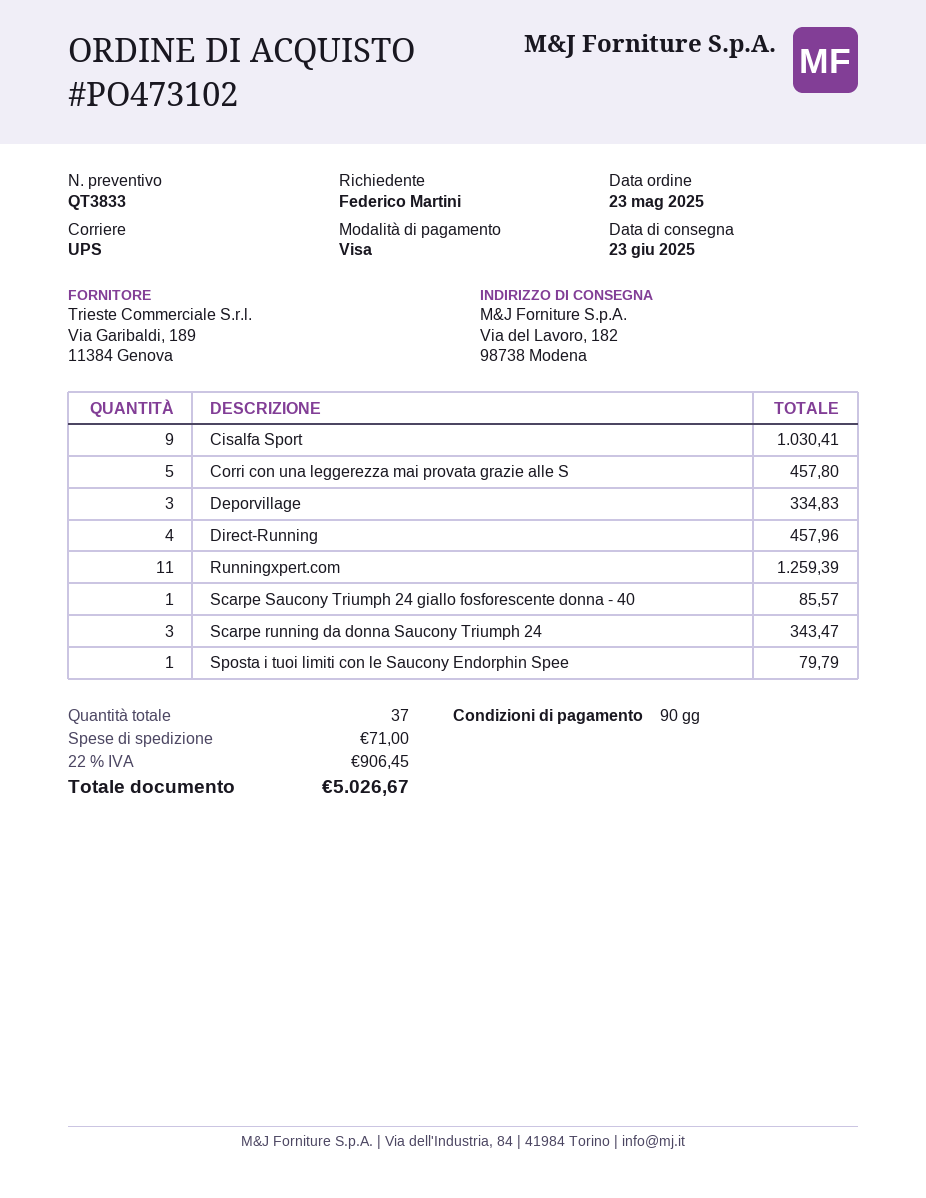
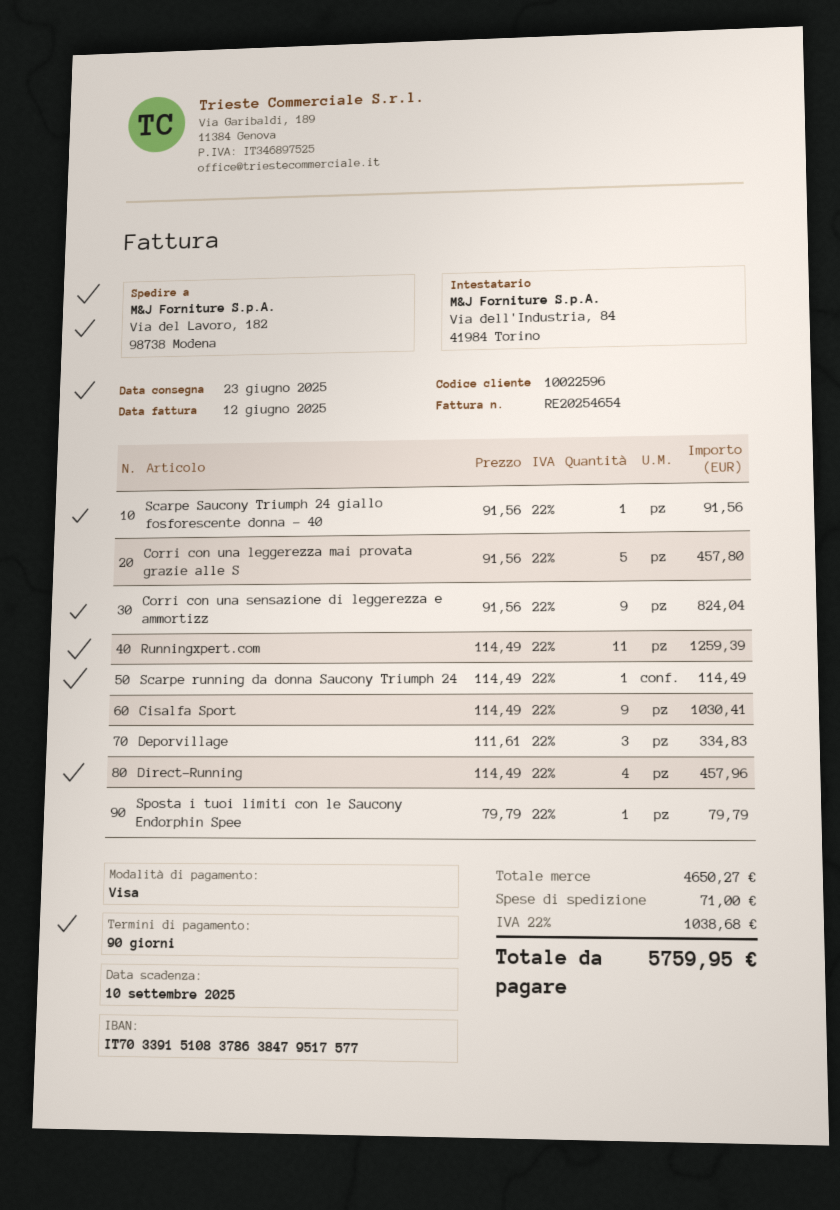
Scarpe Saucony Triumph 24 giallo fosforescente donna - 40: 1 for 85.57 -> 1 for 91.56
Scarpe running da donna Saucony Triumph 24: 3 for 343.47 -> 1 for 114.49
Corri con una sensazione di leggerezza e ammortizz: none -> 9 for 824.04
tax: 22% = 906.45 -> 22% = 1038.68
total: 5026.67 -> 5759.95

